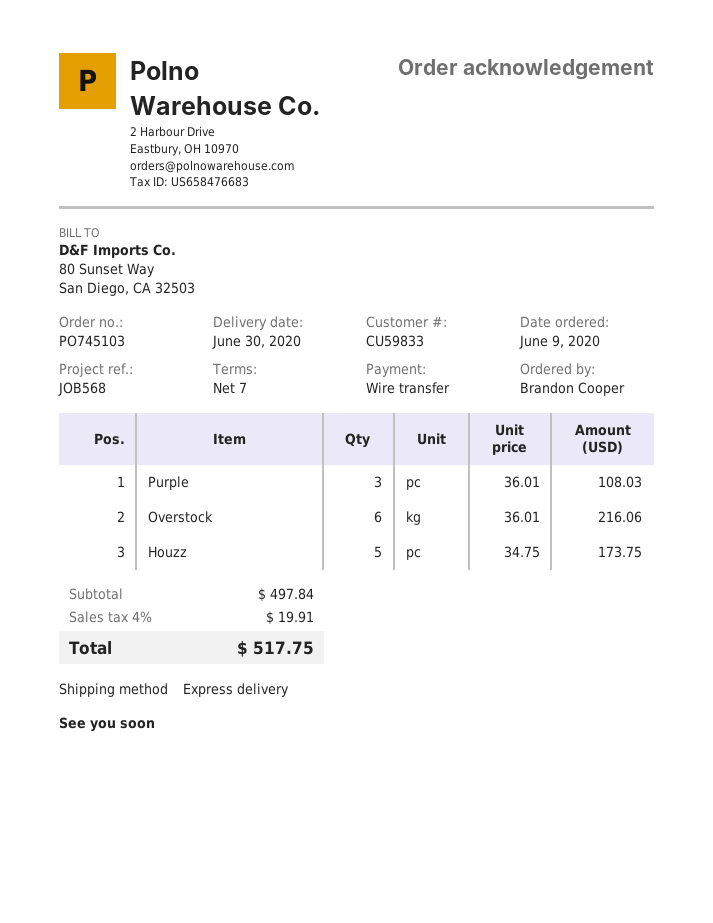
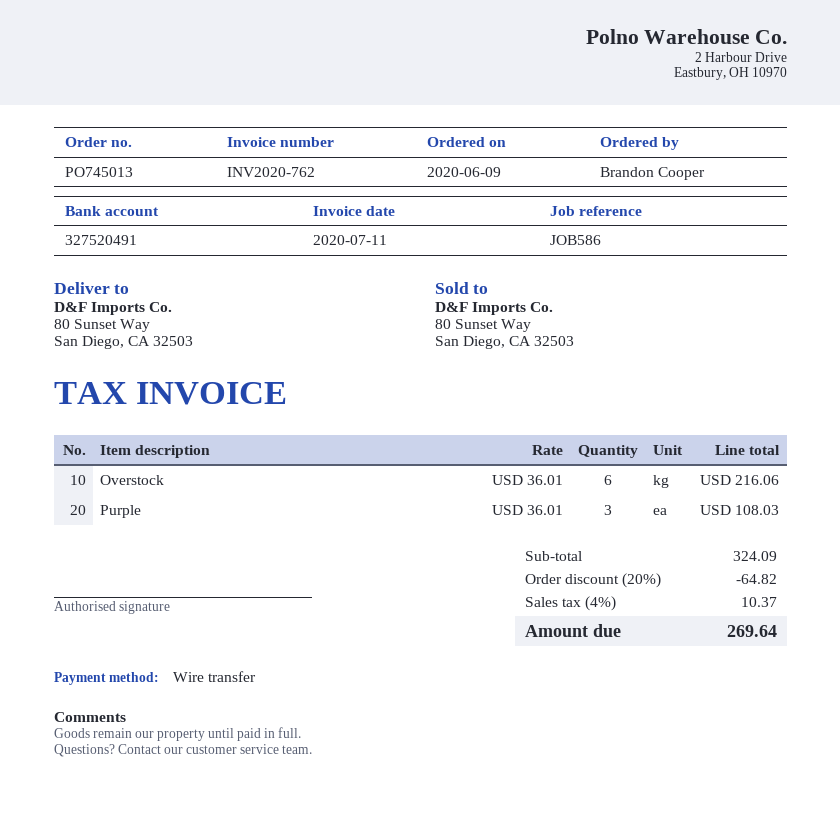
order number: PO745103 -> PO745013
reference: JOB568 -> JOB586
Houzz: 5 x 34.75 = 173.75 -> none
subtotal: 497.84 -> 324.09
discount: none -> 20% = 64.82
tax: 4% = 19.91 -> 4% = 10.37
total: 517.75 -> 269.64

